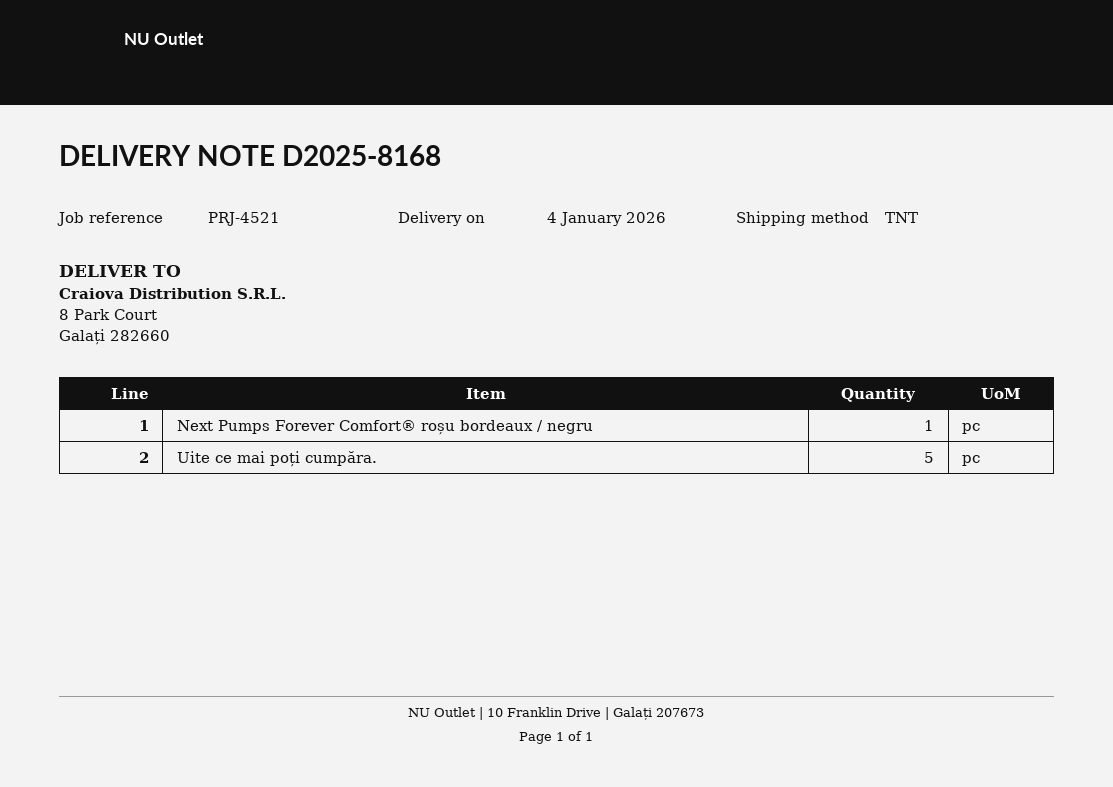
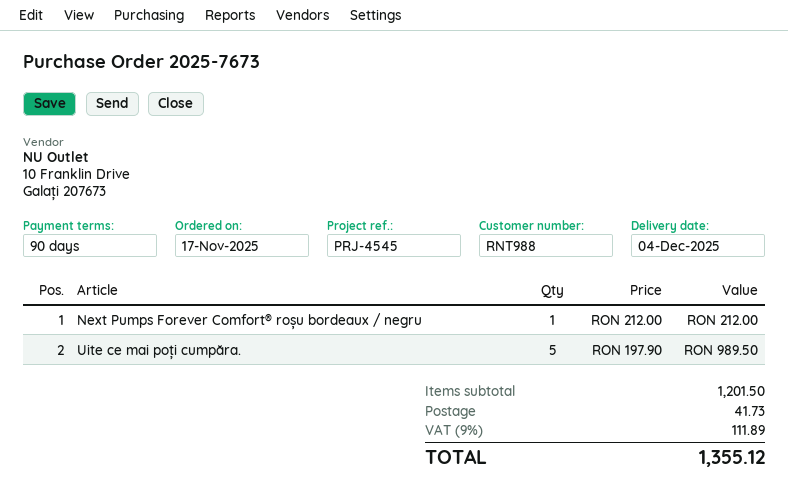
delivery date: 2026-01-04 -> 2025-12-04
reference: PRJ-4521 -> PRJ-4545

